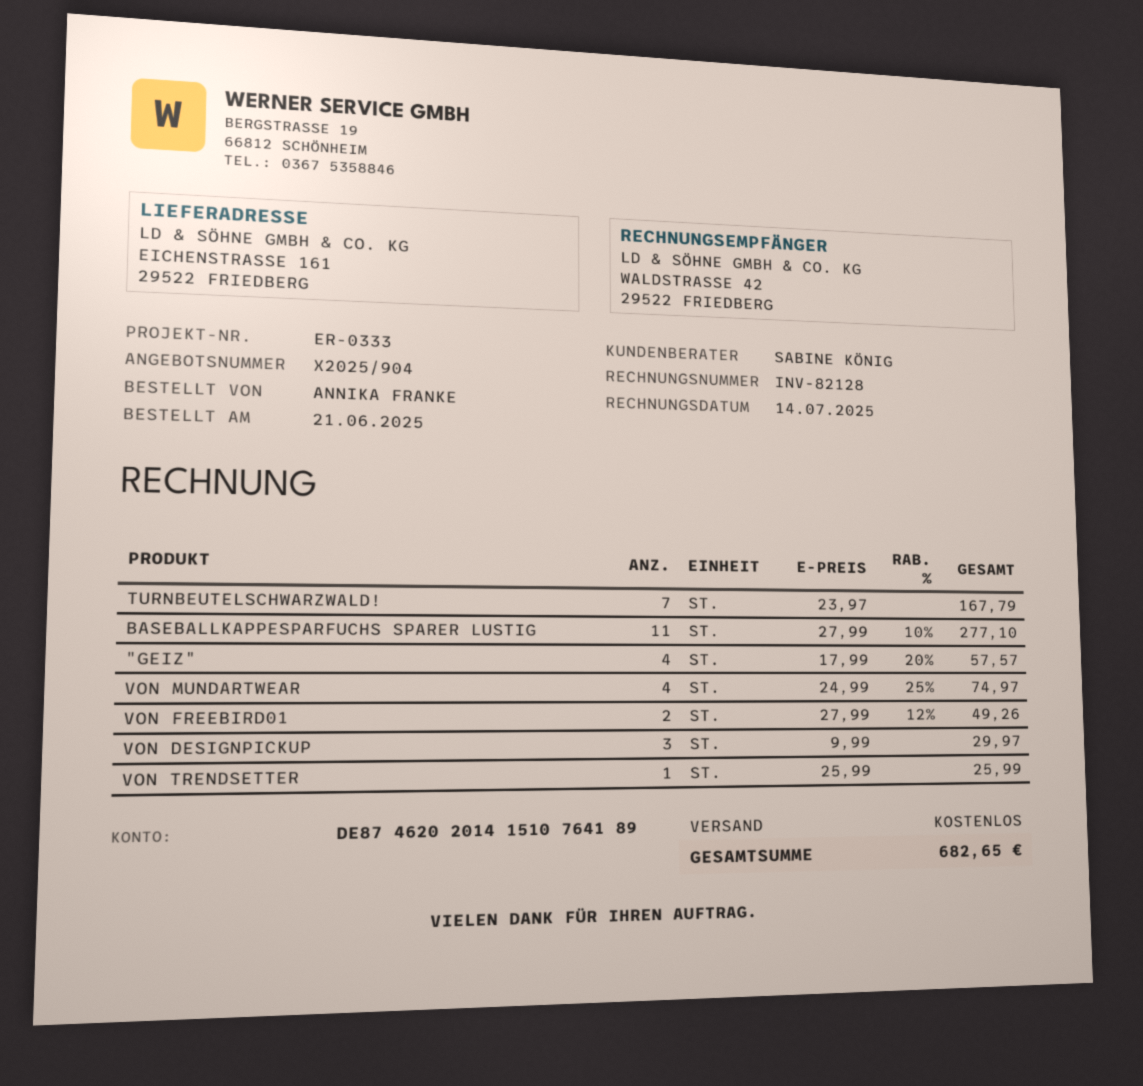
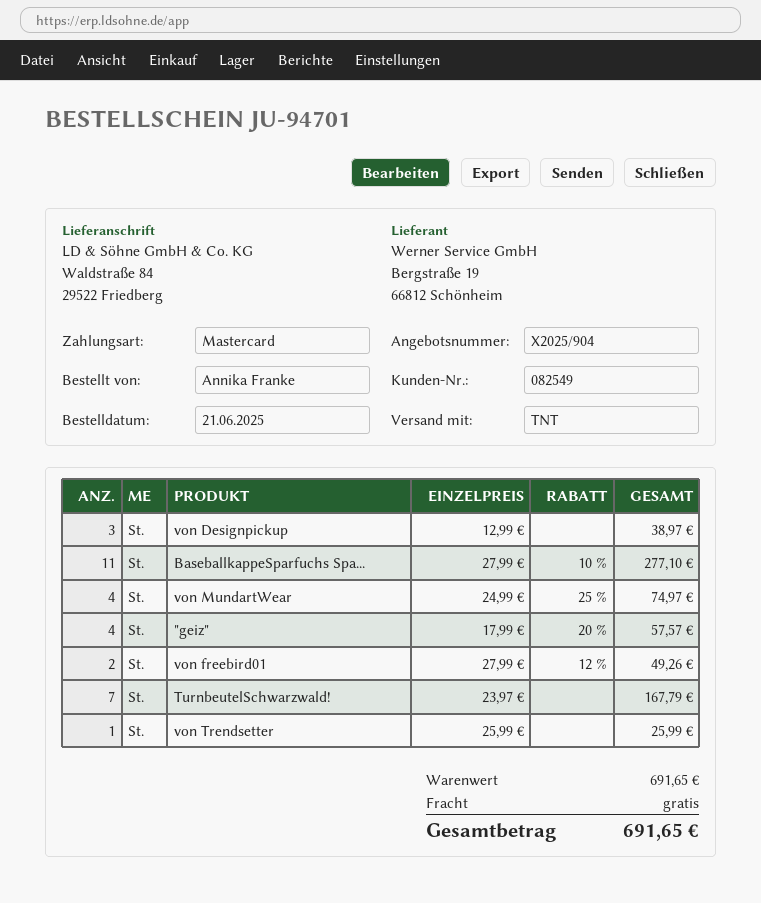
ship to: EICHENSTRASSE 161, 29522 FRIEDBERG -> Waldstraße 84, 29522 Friedberg
VON DESIGNPICKUP: 3 x 9.99 = 29.97 -> 3 x 12.99 = 38.97
total: 682.65 -> 691.65

